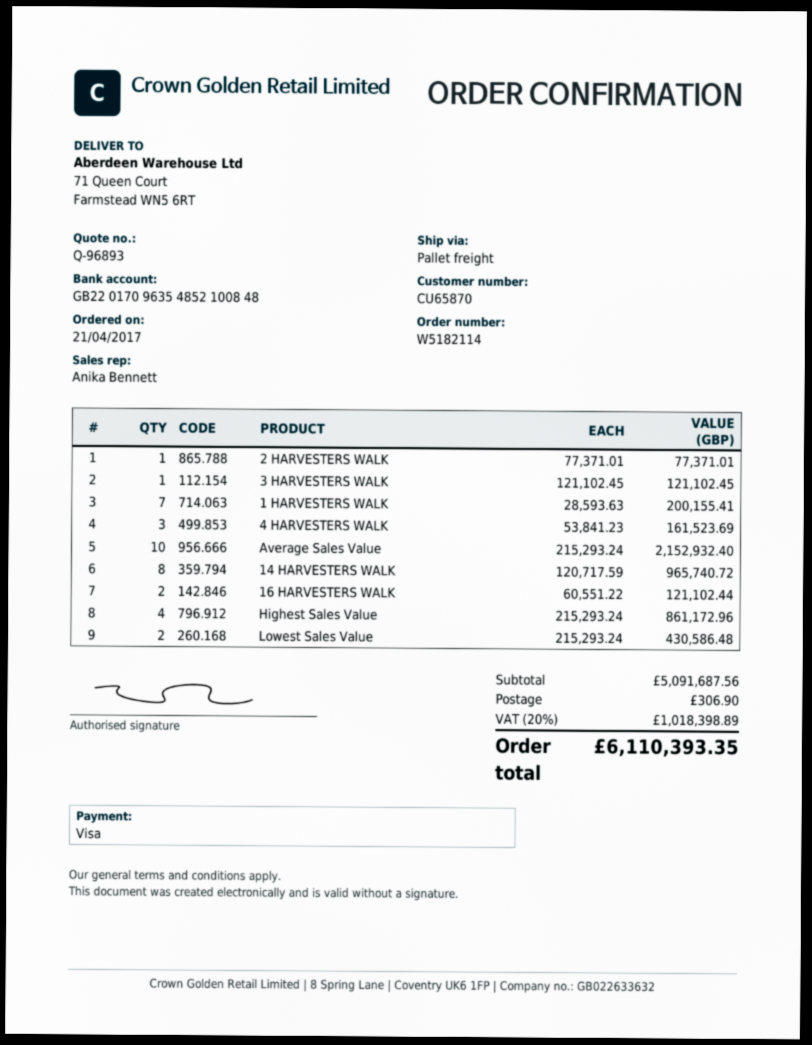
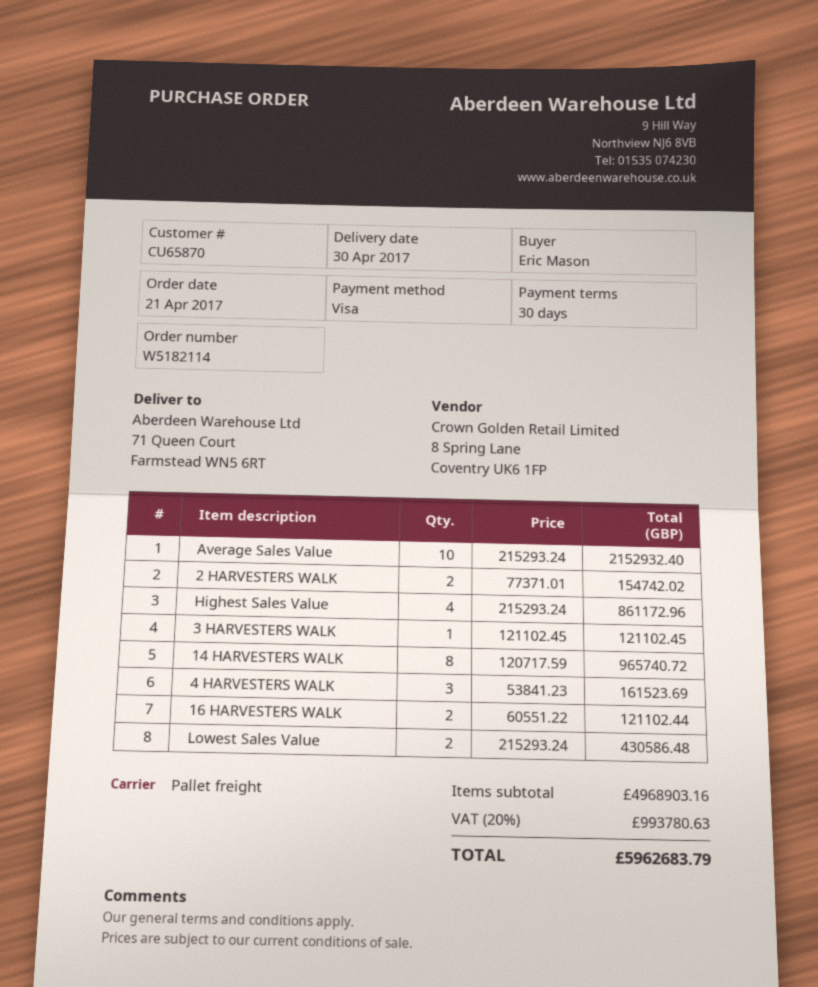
2 HARVESTERS WALK: 1 x 77371.01 = 77371.01 -> 2 x 77371.01 = 154742.02
1 HARVESTERS WALK: 7 x 28593.63 = 200155.41 -> none
subtotal: 5091687.56 -> 4968903.16
shipping: 306.90 -> none
tax: 20% = 1018398.89 -> 20% = 993780.63
total: 6110393.35 -> 5962683.79

